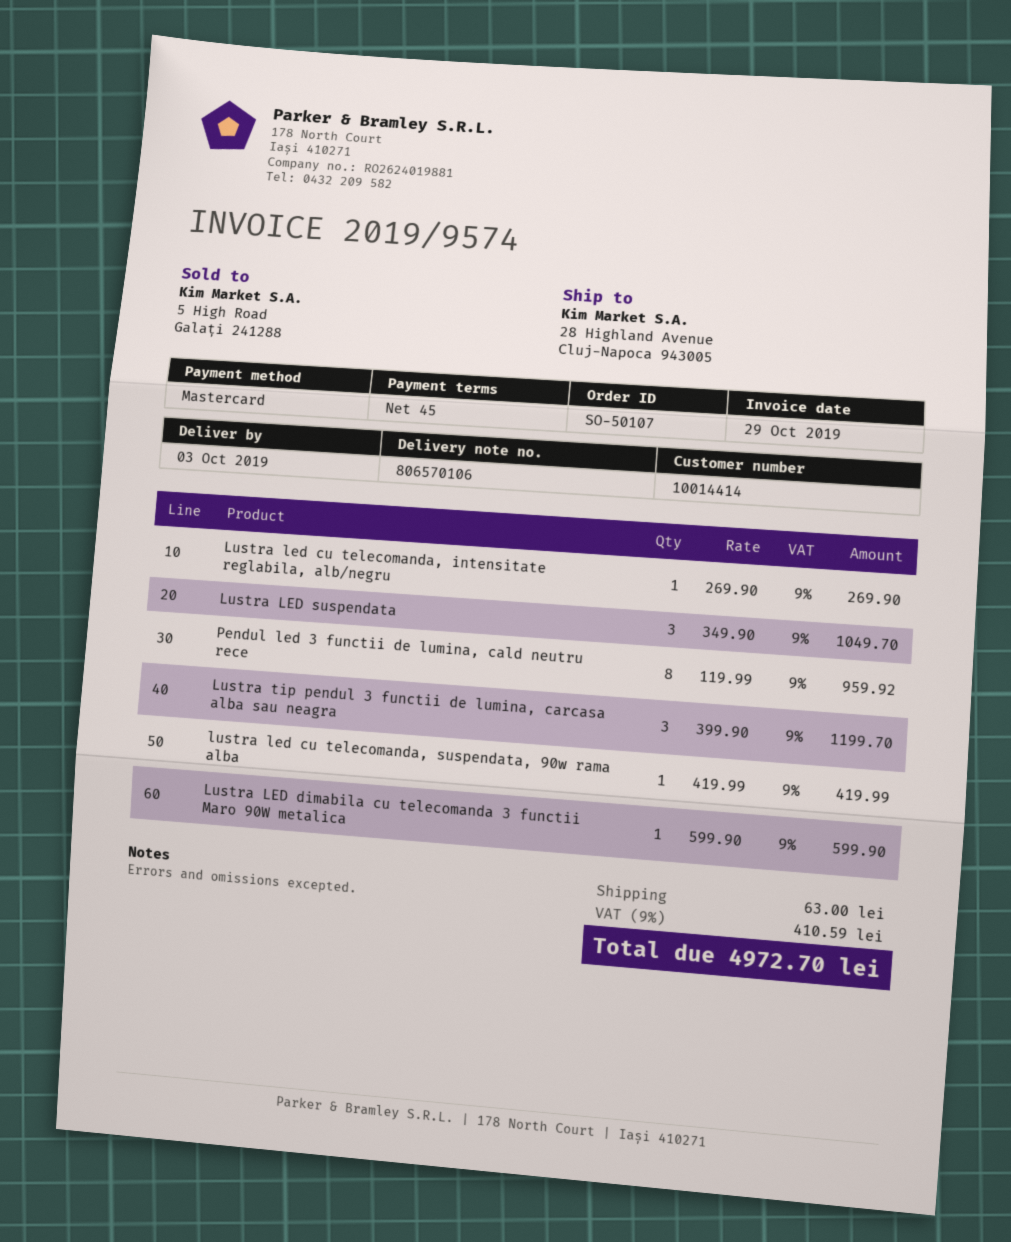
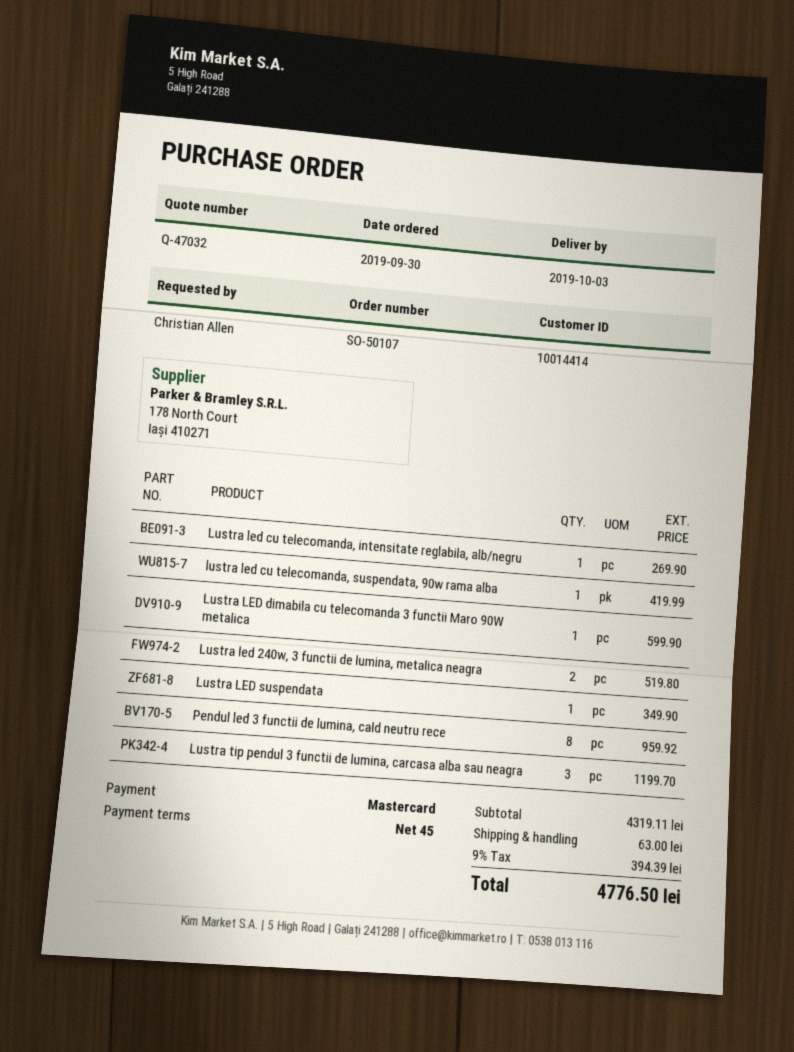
Lustra LED suspendata: 3 for 1049.70 -> 1 for 349.90
Lustra led 240w, 3 functii de lumina, metalica neagra: none -> 2 for 519.80
tax: 9% = 410.59 -> 9% = 394.39
total: 4972.70 -> 4776.50

